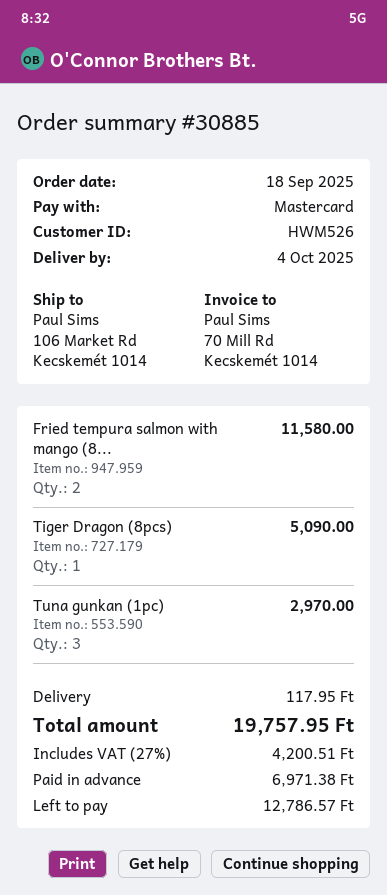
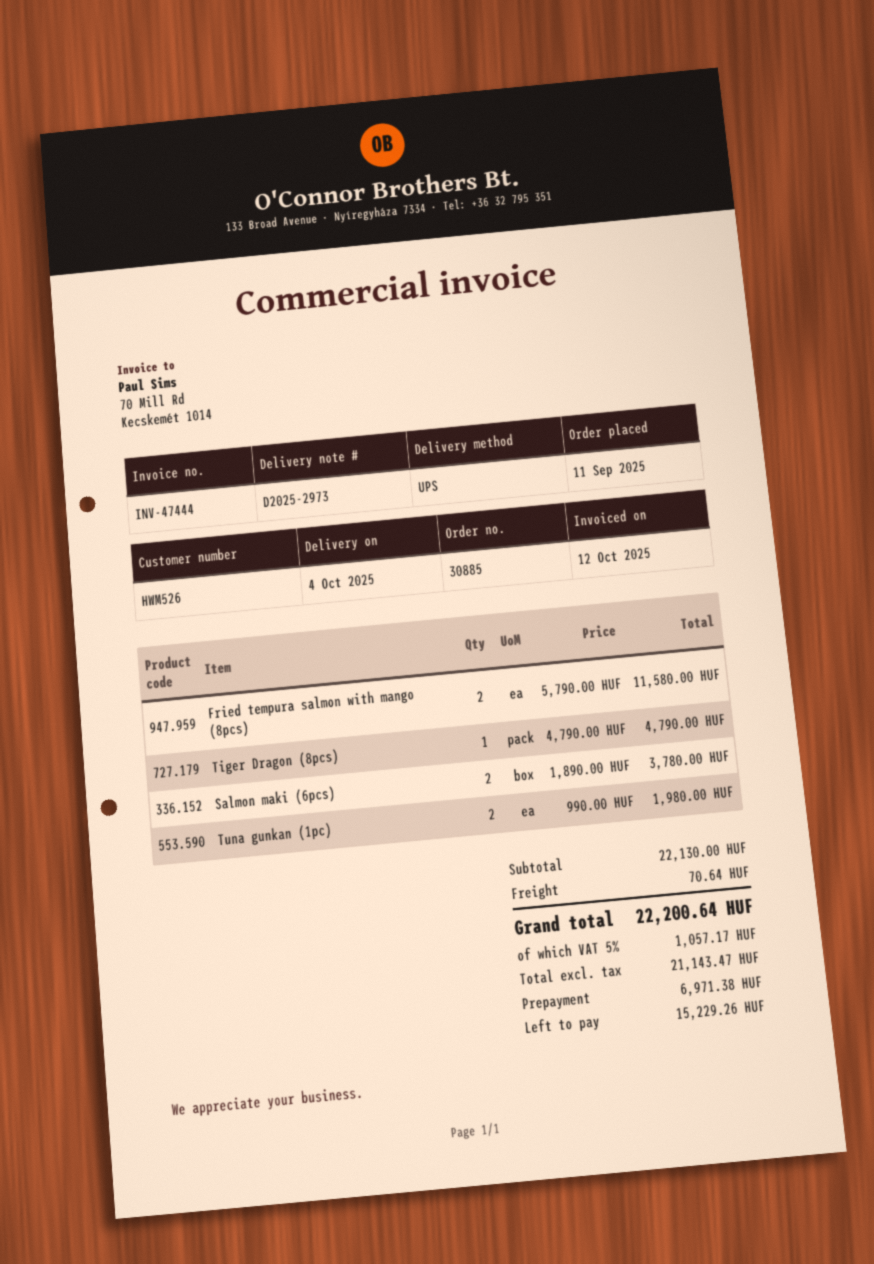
order date: 2025-09-18 -> 2025-09-11
Tiger Dragon (8pcs): 1 for 5090.00 -> 1 for 4790.00
Tuna gunkan (1pc): 3 for 2970.00 -> 2 for 1980.00
Salmon maki (6pcs): none -> 2 for 3780.00
shipping: 117.95 -> 70.64
tax: 27% = 4200.51 -> 5% = 1057.17
total: 19757.95 -> 22200.64
balance: 12786.57 -> 15229.26

